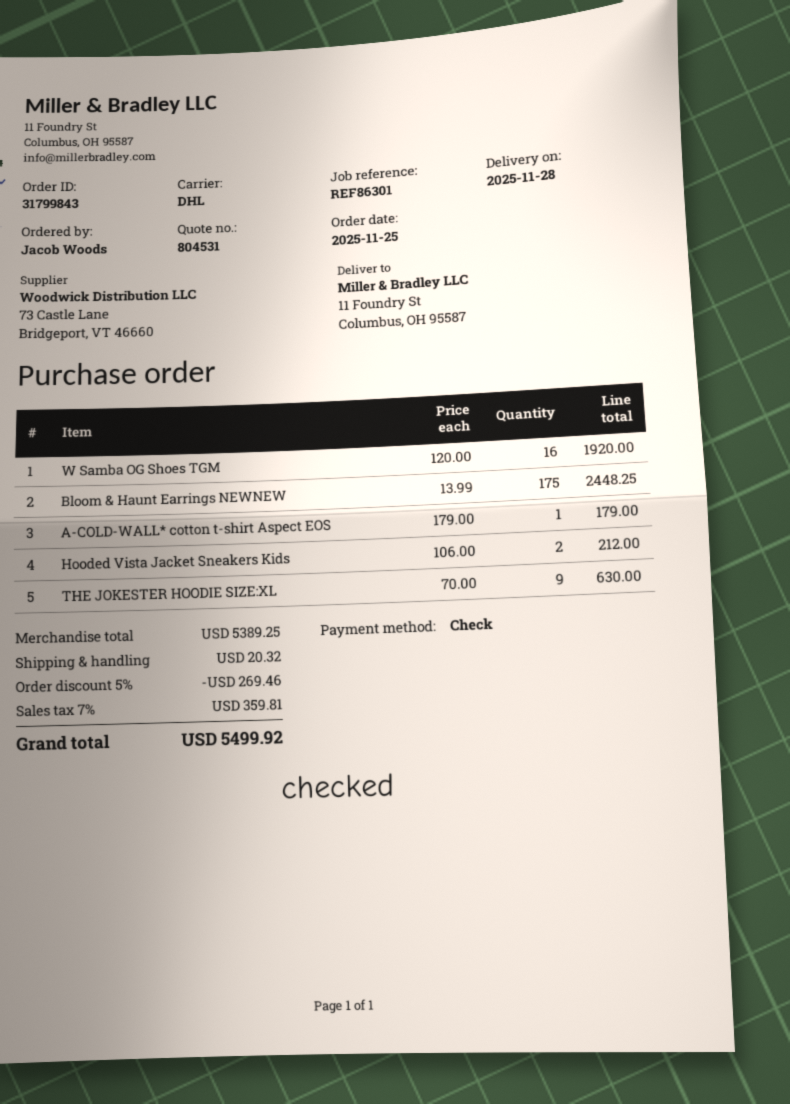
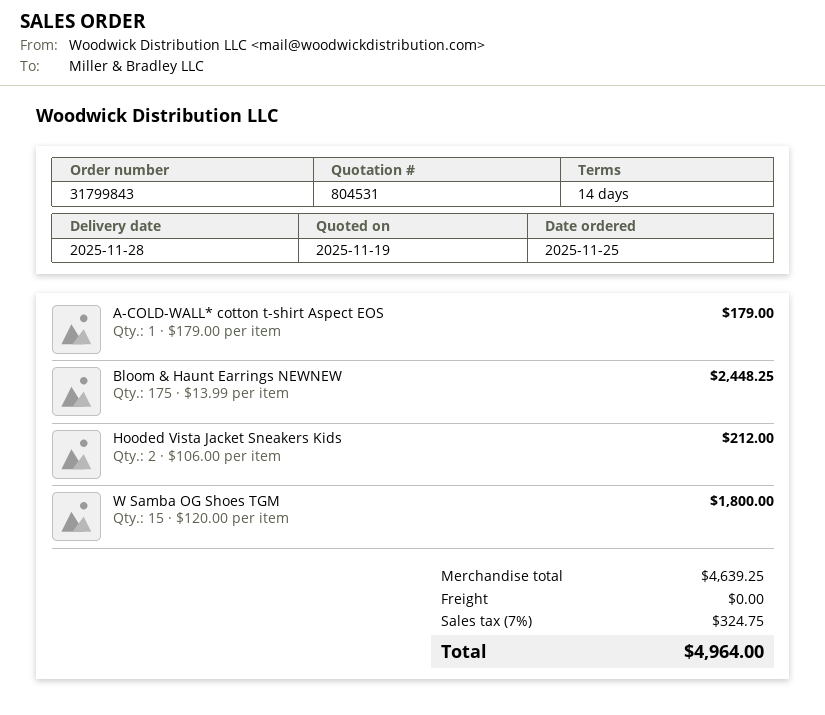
W Samba OG Shoes TGM: 16 x 120.00 = 1920.00 -> 15 x 120.00 = 1800.00
THE JOKESTER HOODIE SIZE:XL: 9 x 70.00 = 630.00 -> none
subtotal: 5389.25 -> 4639.25
discount: 5% = 269.46 -> none
shipping: 20.32 -> 0.00
tax: 7% = 359.81 -> 7% = 324.75
total: 5499.92 -> 4964.00

